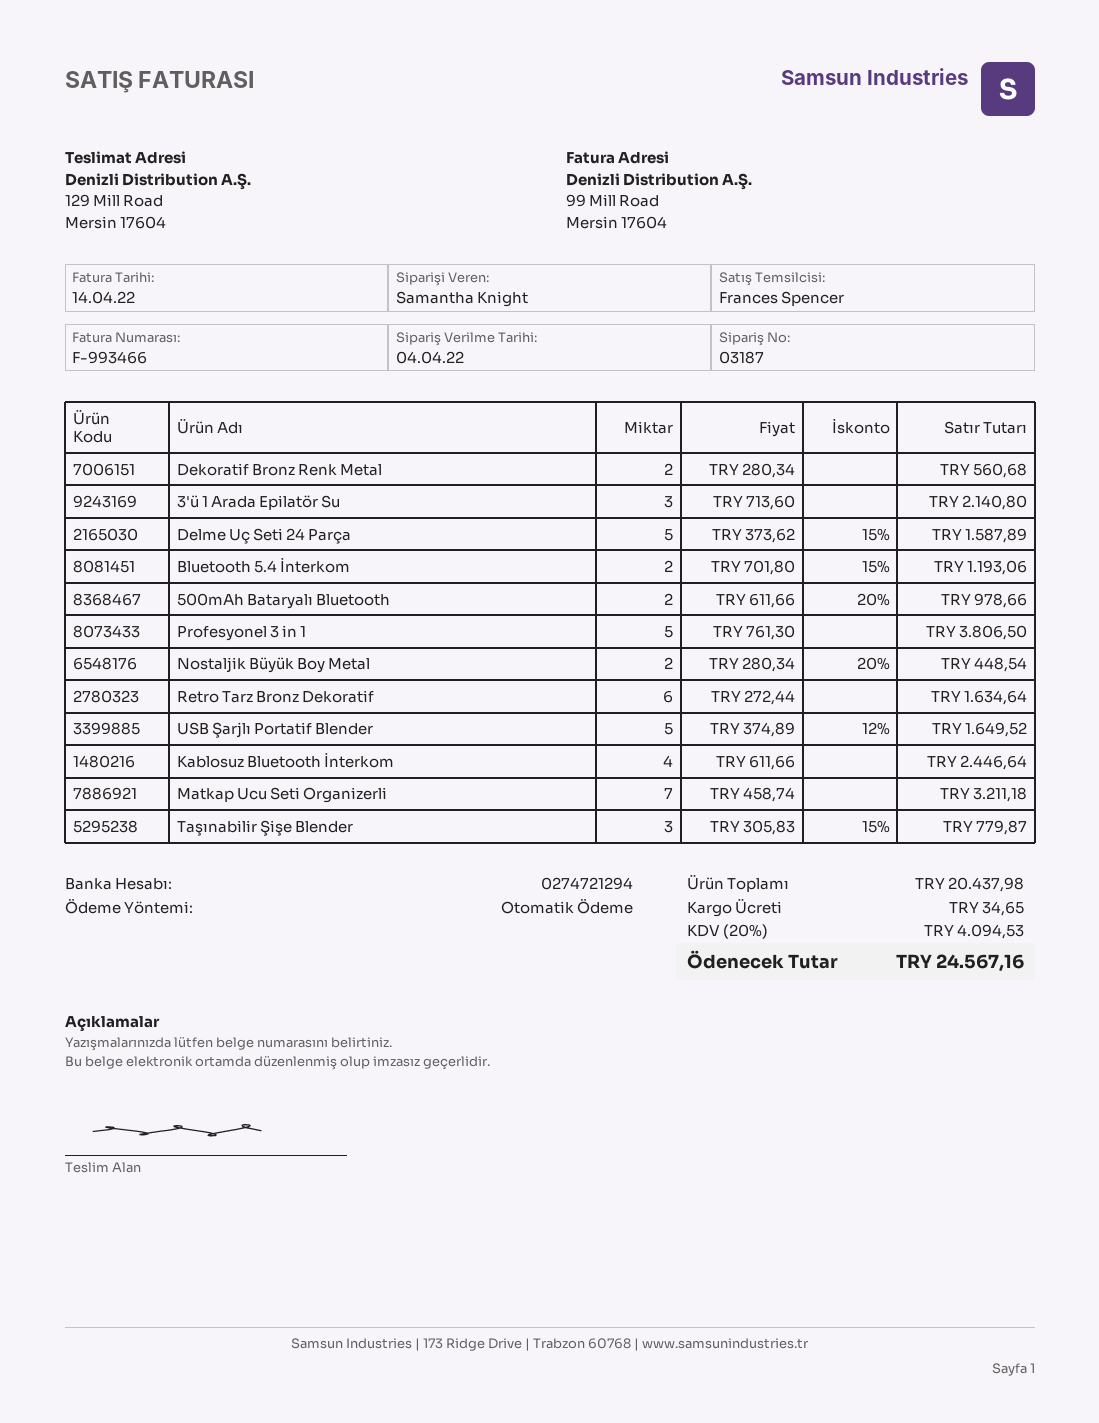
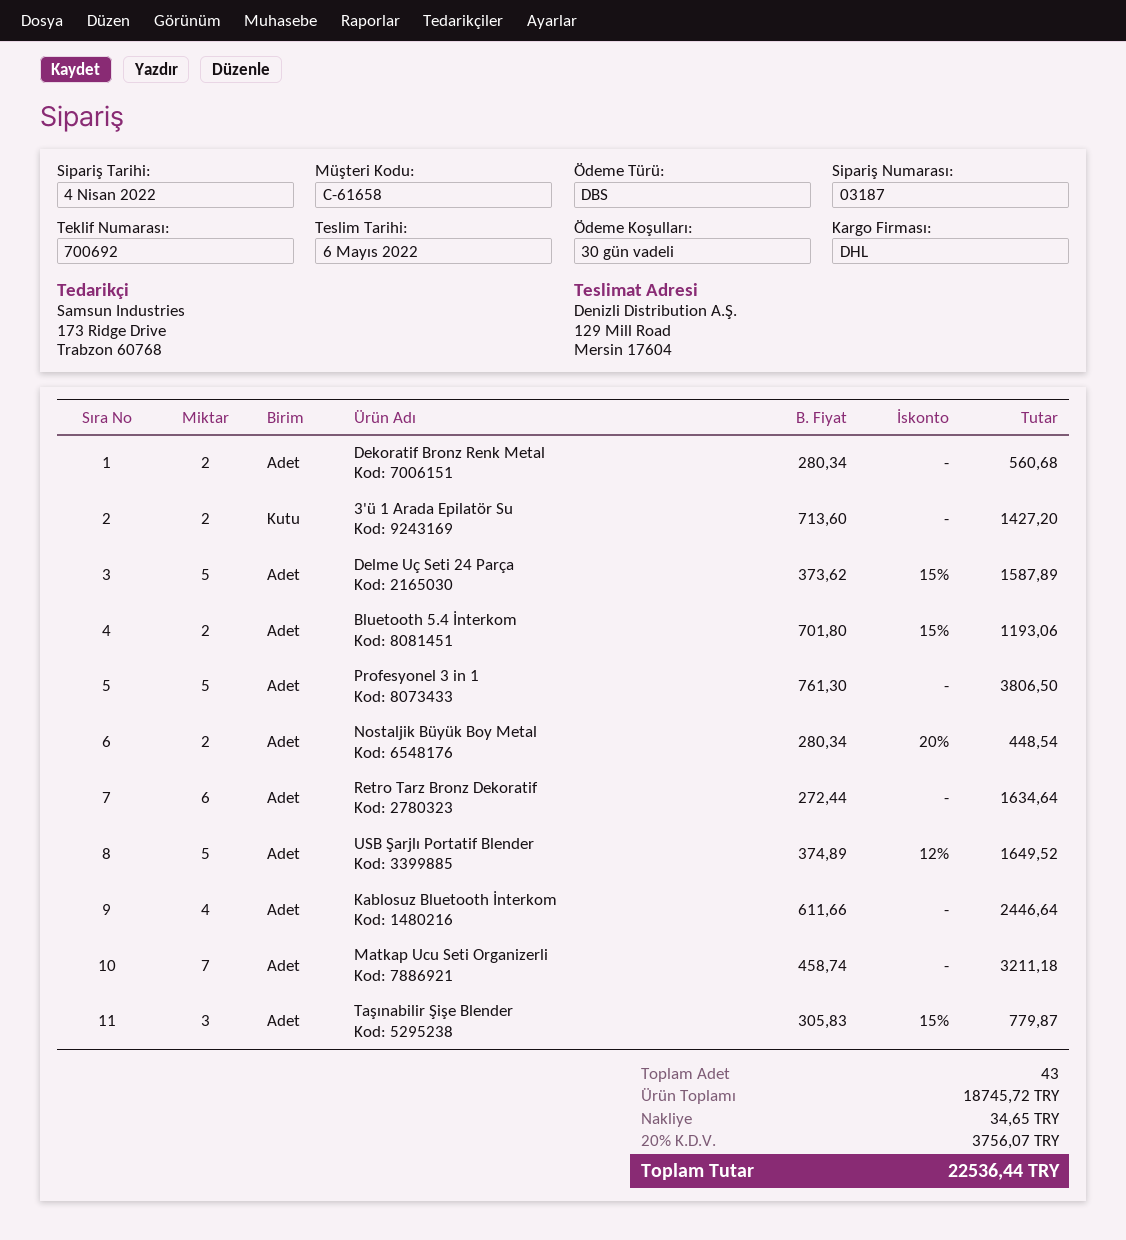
3'ü 1 Arada Epilatör Su: 3 x 713.60 = 2140.80 -> 2 x 713.60 = 1427.20
500mAh Bataryalı Bluetooth: 2 x 611.66 - 20% = 978.66 -> none
subtotal: 20437.98 -> 18745.72
tax: 20% = 4094.53 -> 20% = 3756.07
total: 24567.16 -> 22536.44

